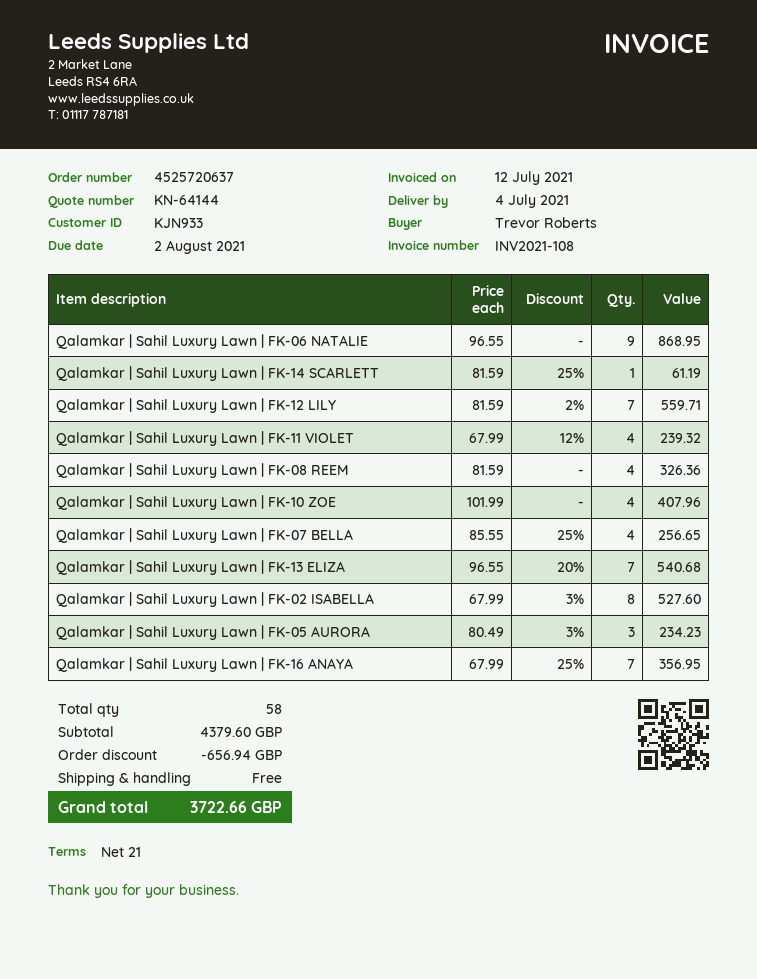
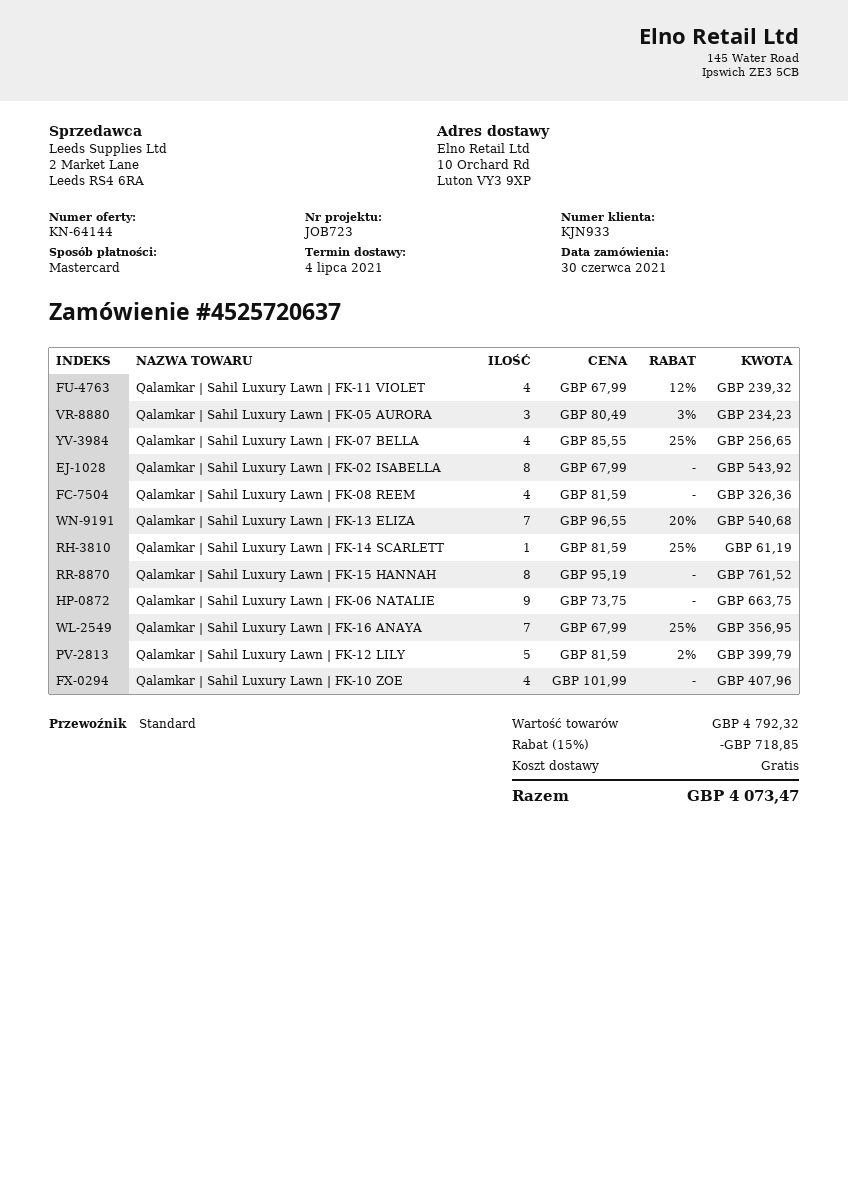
Qalamkar | Sahil Luxury Lawn | FK-06 NATALIE: 9 x 96.55 = 868.95 -> 9 x 73.75 = 663.75
Qalamkar | Sahil Luxury Lawn | FK-12 LILY: 7 x 81.59 - 2% = 559.71 -> 5 x 81.59 - 2% = 399.79
Qalamkar | Sahil Luxury Lawn | FK-02 ISABELLA: 8 x 67.99 - 3% = 527.60 -> 8 x 67.99 = 543.92
Qalamkar | Sahil Luxury Lawn | FK-15 HANNAH: none -> 8 x 95.19 = 761.52
subtotal: 4379.60 -> 4792.32
discount: 656.94 -> 718.85
total: 3722.66 -> 4073.47

